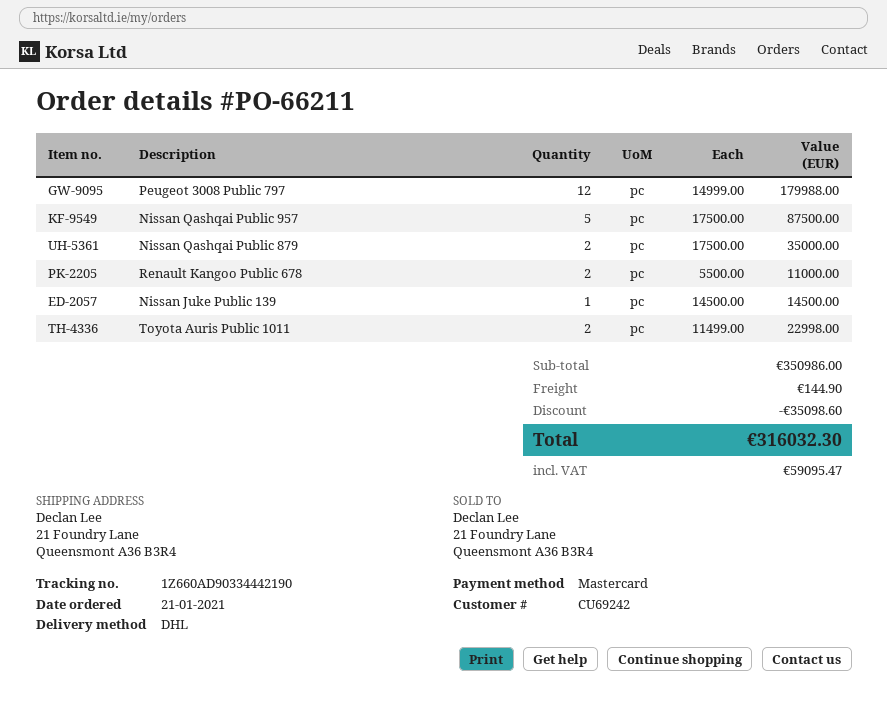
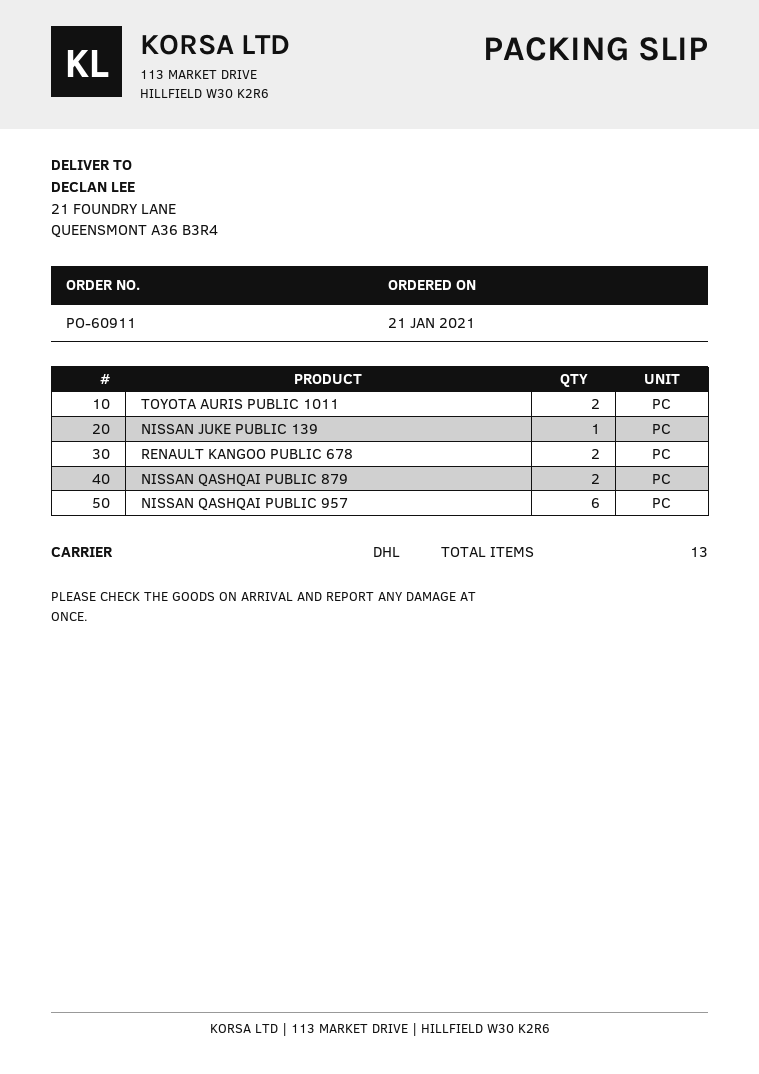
order number: PO-66211 -> PO-60911
Peugeot 3008 Public 797: 12 -> none
Nissan Qashqai Public 957: 5 -> 6

